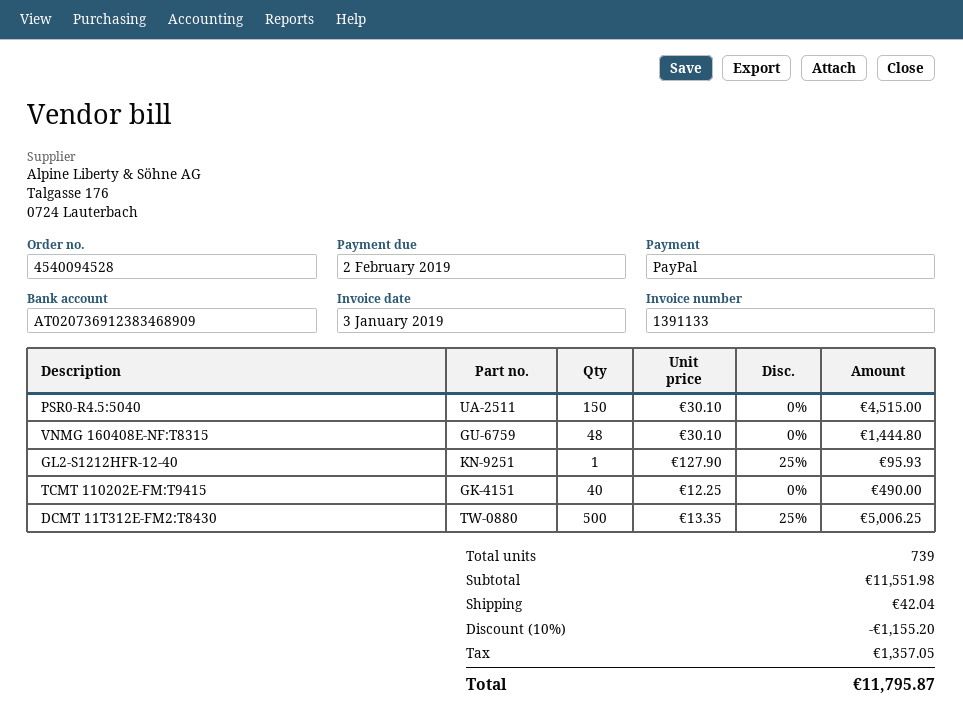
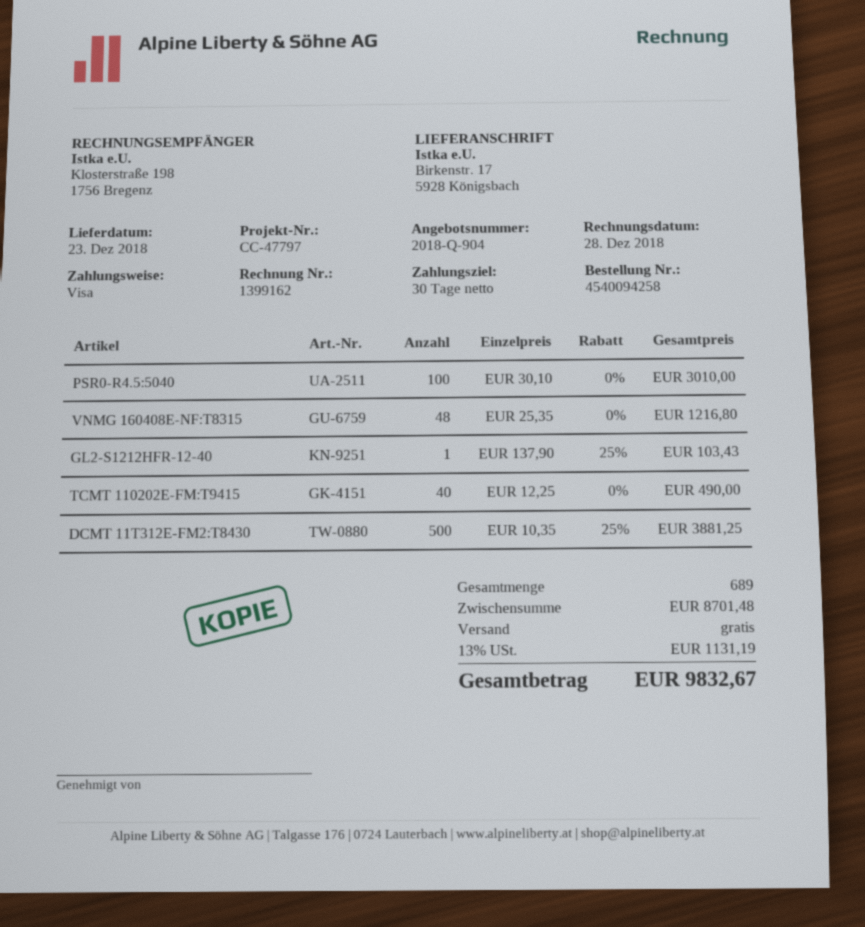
order number: 4540094528 -> 4540094258
invoice number: 1391133 -> 1399162
invoice date: 2019-01-03 -> 2018-12-28
payment method: PayPal -> Visa
PSR0-R4.5:5040: 150 x 30.10 = 4515.00 -> 100 x 30.10 = 3010.00
VNMG 160408E-NF:T8315: 48 x 30.10 = 1444.80 -> 48 x 25.35 = 1216.80
GL2-S1212HFR-12-40: 1 x 127.90 - 25% = 95.93 -> 1 x 137.90 - 25% = 103.43
DCMT 11T312E-FM2:T8430: 500 x 13.35 - 25% = 5006.25 -> 500 x 10.35 - 25% = 3881.25
total quantity: 739 -> 689
subtotal: 11551.98 -> 8701.48
discount: 10% = 1155.20 -> none
shipping: 42.04 -> 0.00
tax: 1357.05 -> 1131.19
total: 11795.87 -> 9832.67

